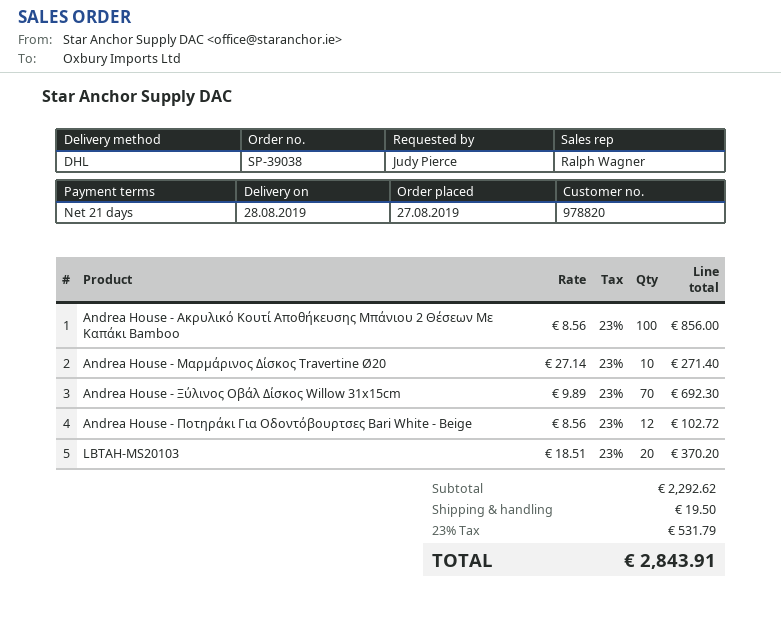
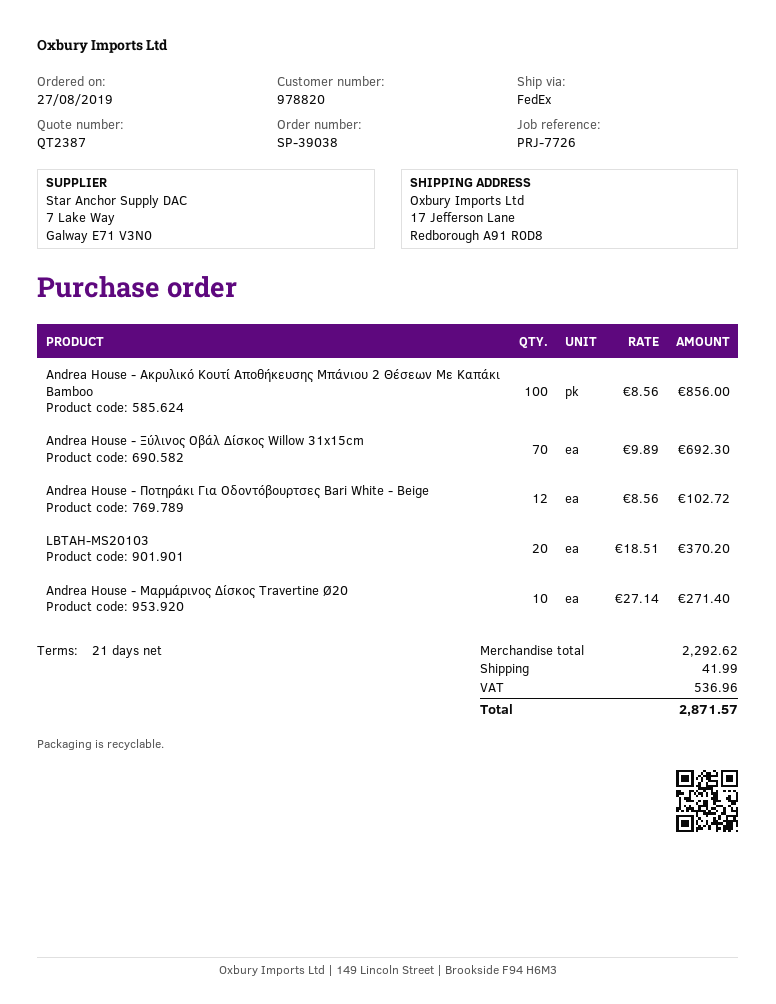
shipping method: DHL -> FedEx
shipping: 19.50 -> 41.99
tax: 531.79 -> 536.96
total: 2843.91 -> 2871.57

